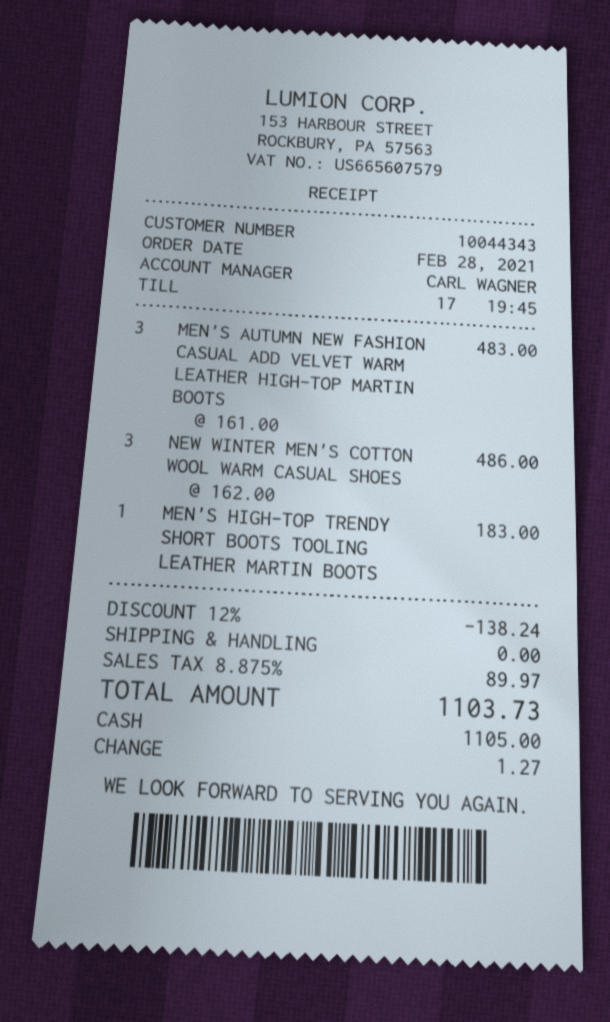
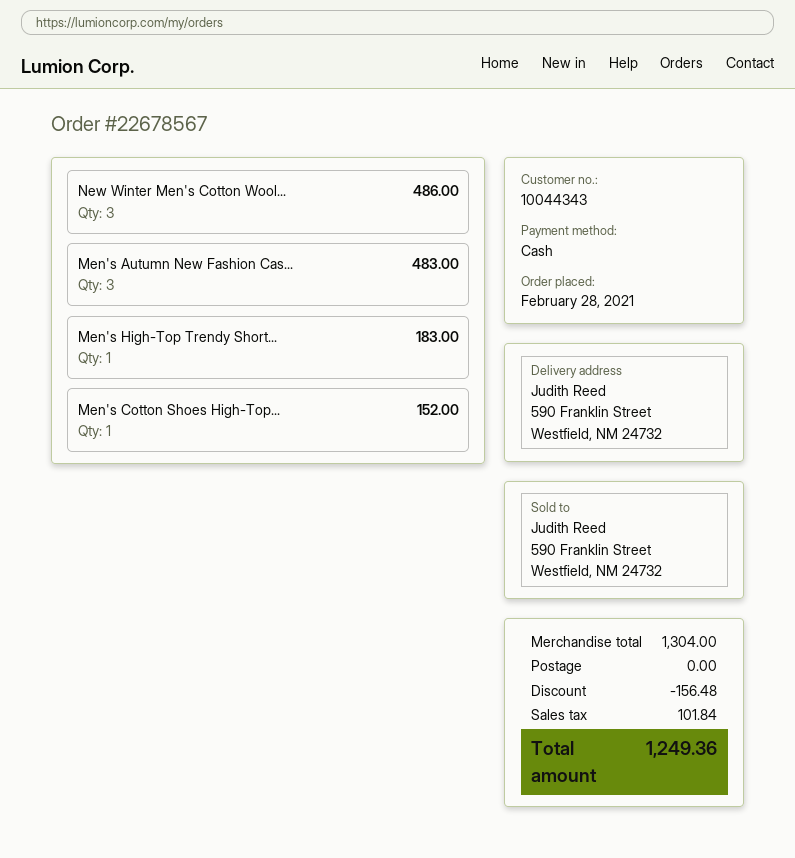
Men's Cotton Shoes High-Top...: none -> 1 for 152.00
discount: 138.24 -> 156.48
tax: 89.97 -> 101.84
total: 1103.73 -> 1249.36

